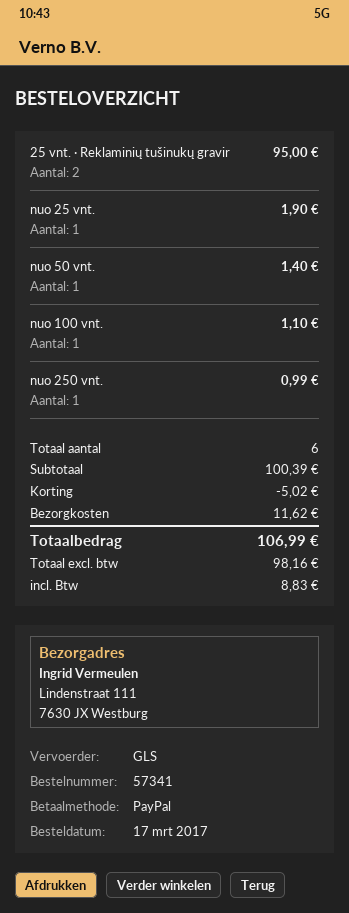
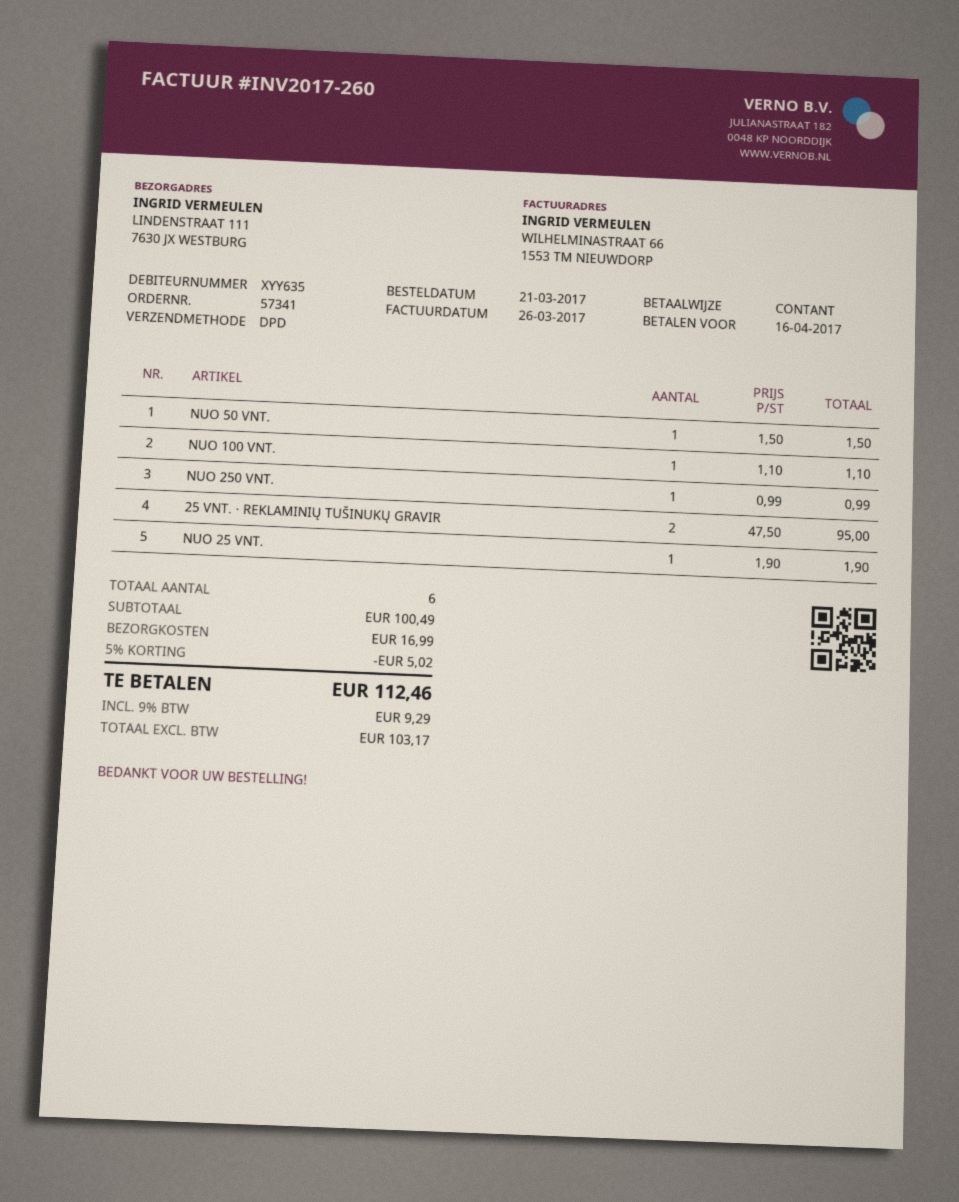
order date: 2017-03-17 -> 2017-03-21
payment method: PayPal -> cash
shipping method: GLS -> DPD
nuo 50 vnt.: 1 for 1.40 -> 1 for 1.50
subtotal: 100.39 -> 100.49
shipping: 11.62 -> 16.99
net: 98.16 -> 103.17
tax: 8.83 -> 9.29
total: 106.99 -> 112.46

